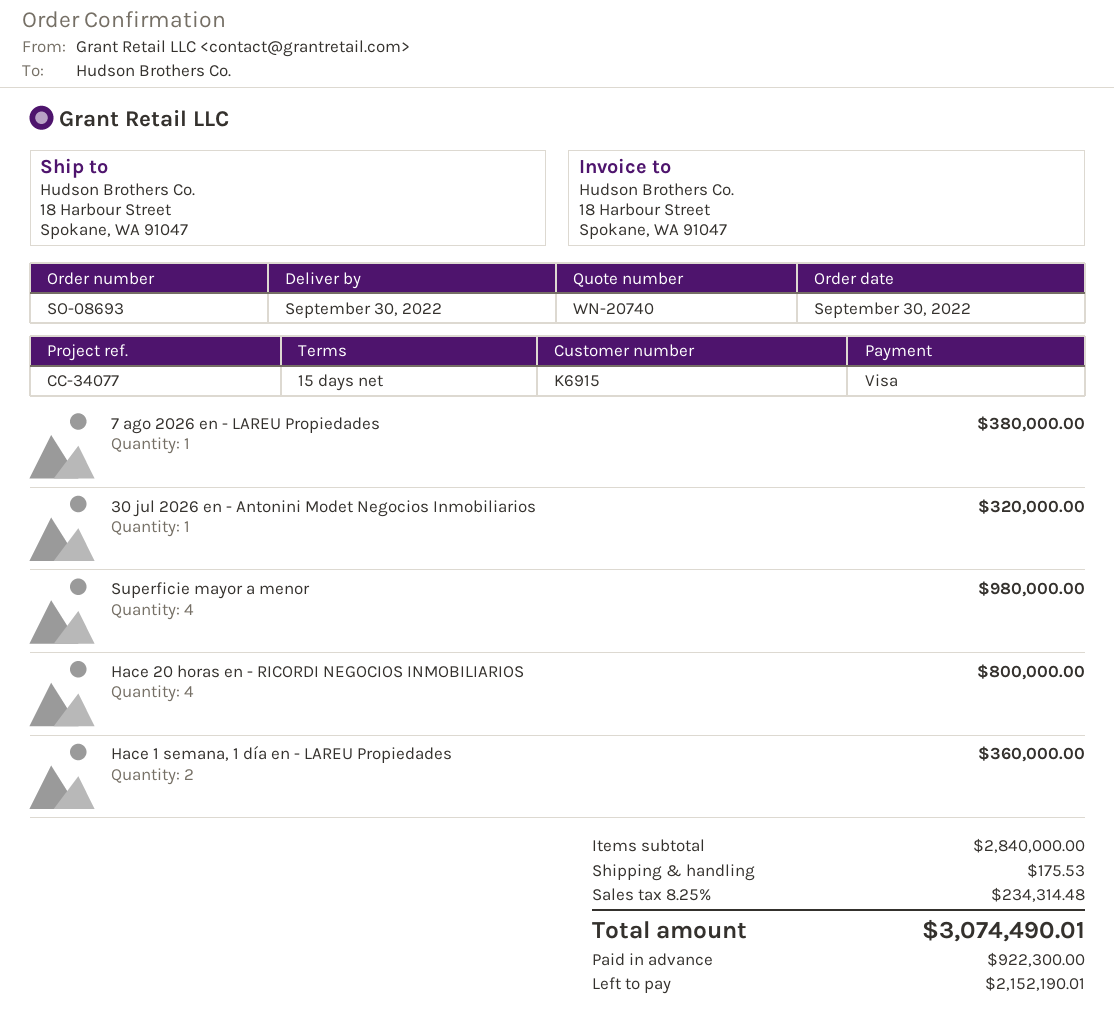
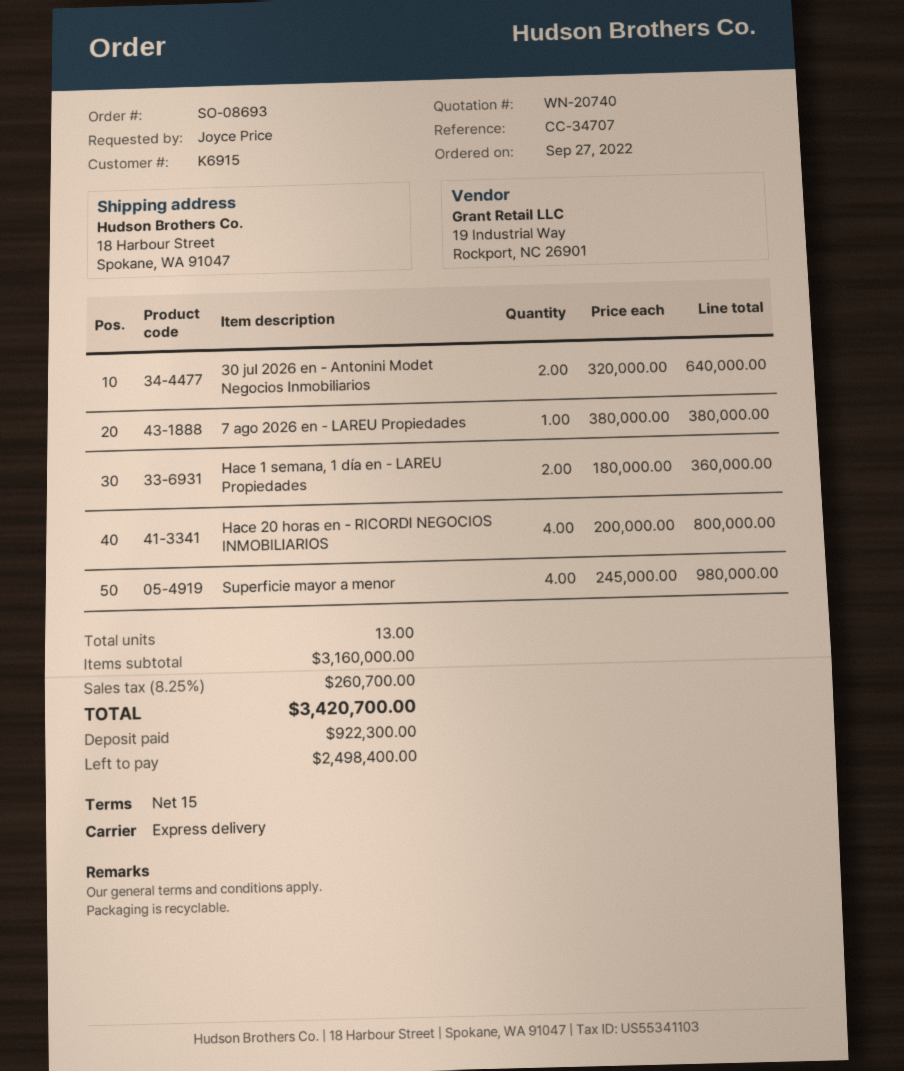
order date: 2022-09-30 -> 2022-09-27
reference: CC-34077 -> CC-34707
30 jul 2026 en - Antonini Modet Negocios Inmobiliarios: 1 for 320000.00 -> 2 for 640000.00
subtotal: 2840000.00 -> 3160000.00
shipping: 175.53 -> none
tax: 8.25% = 234314.48 -> 8.25% = 260700.00
total: 3074490.01 -> 3420700.00
balance: 2152190.01 -> 2498400.00

